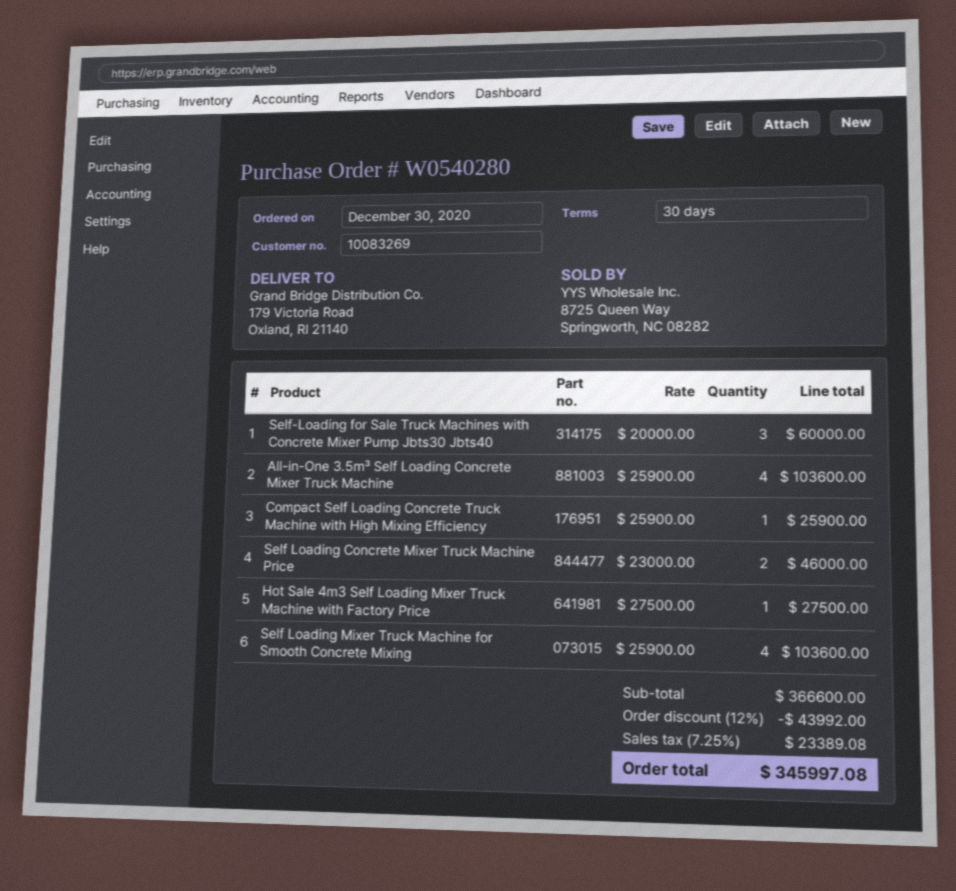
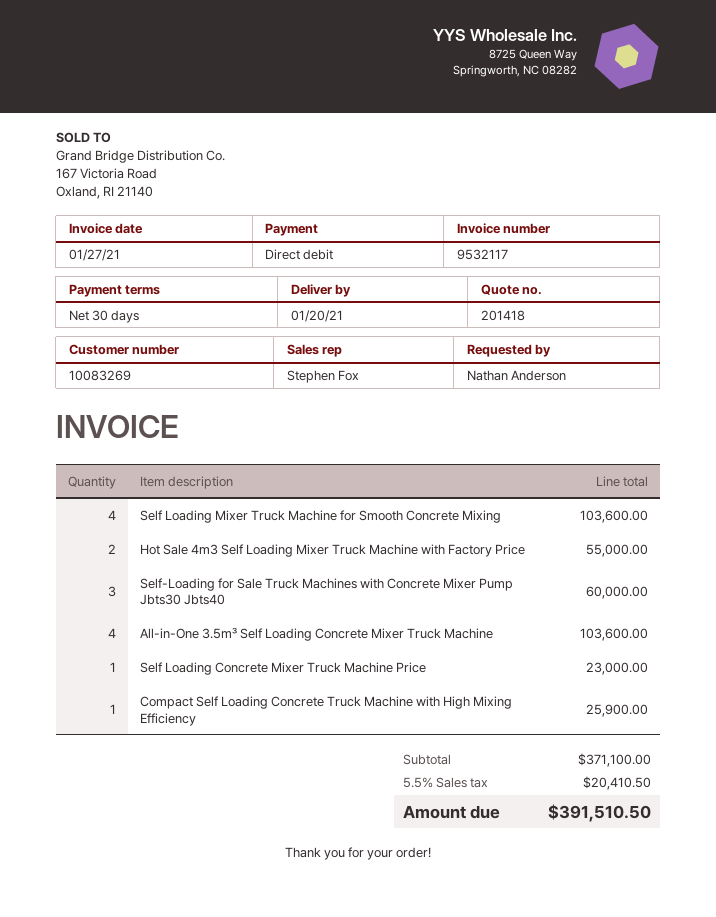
Self Loading Concrete Mixer Truck Machine Price: 2 for 46000.00 -> 1 for 23000.00
Hot Sale 4m3 Self Loading Mixer Truck Machine with Factory Price: 1 for 27500.00 -> 2 for 55000.00
subtotal: 366600.00 -> 371100.00
discount: 12% = 43992.00 -> none
tax: 7.25% = 23389.08 -> 5.5% = 20410.50
total: 345997.08 -> 391510.50

